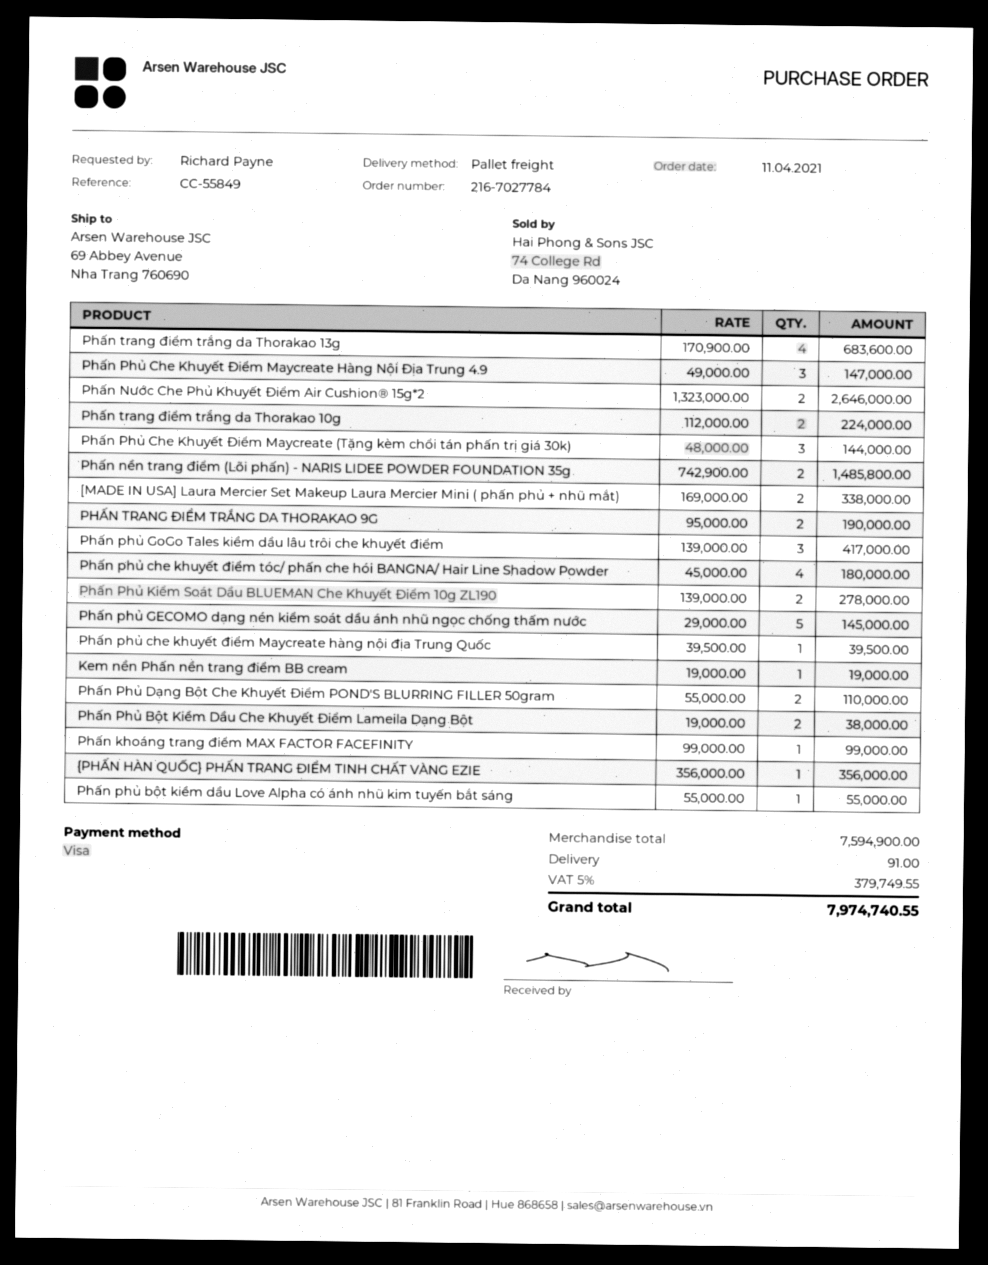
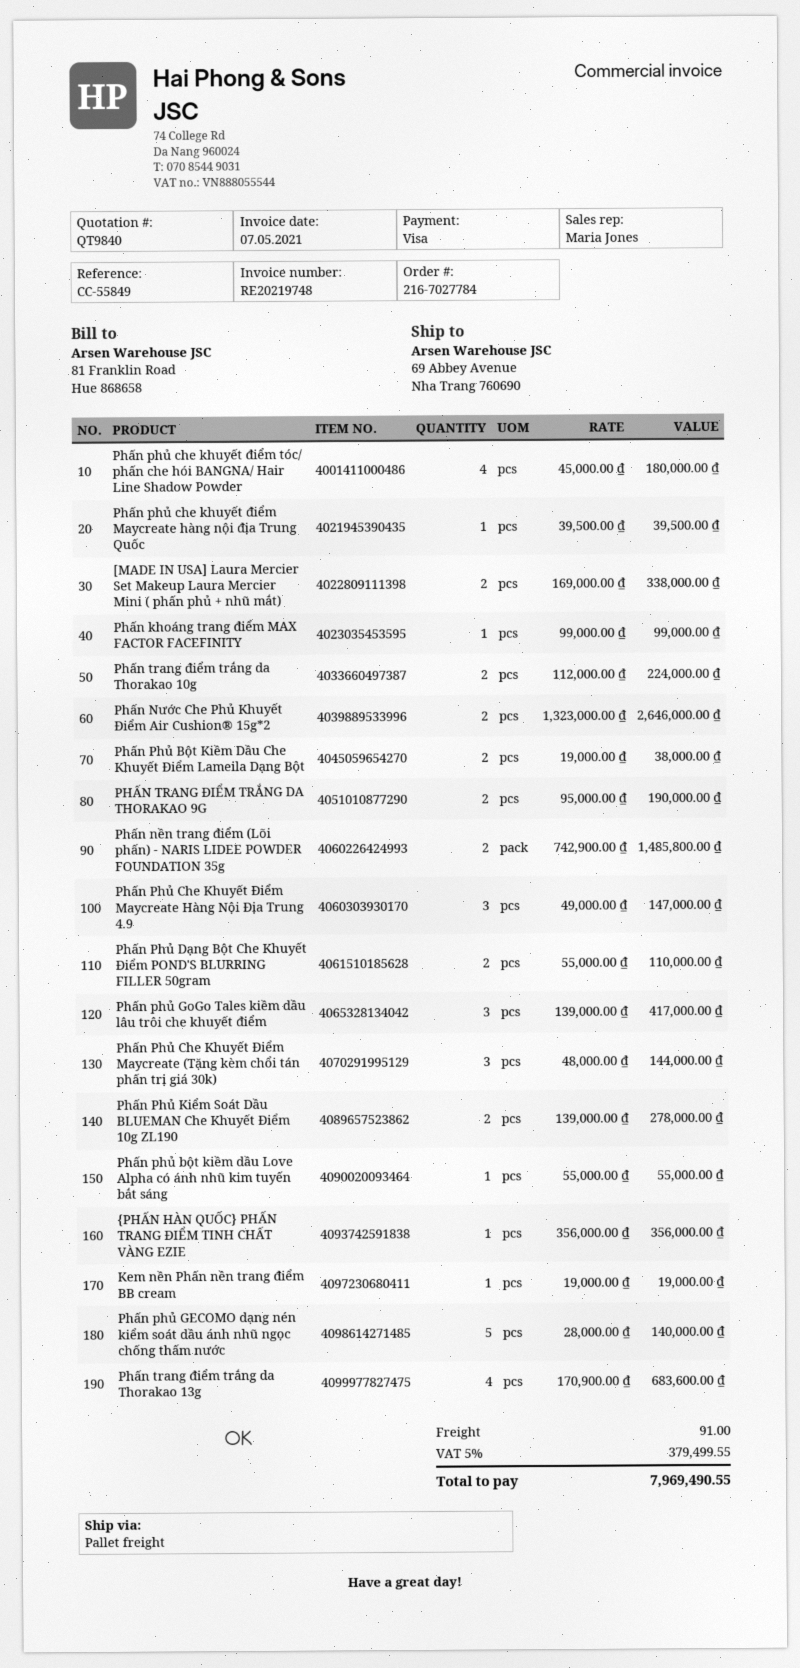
Phấn phủ GECOMO dạng nén kiểm soát dầu ánh nhũ ngọc chống thấm nước: 5 x 29000.00 = 145000.00 -> 5 x 28000.00 = 140000.00
tax: 5% = 379749.55 -> 5% = 379499.55
total: 7974740.55 -> 7969490.55

